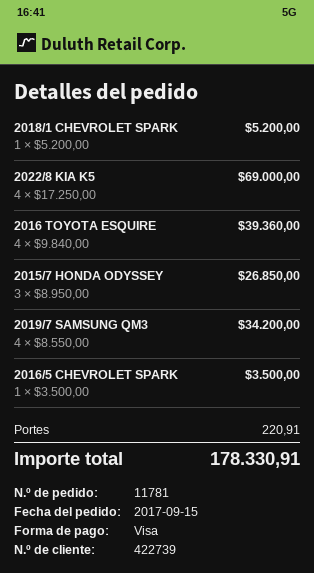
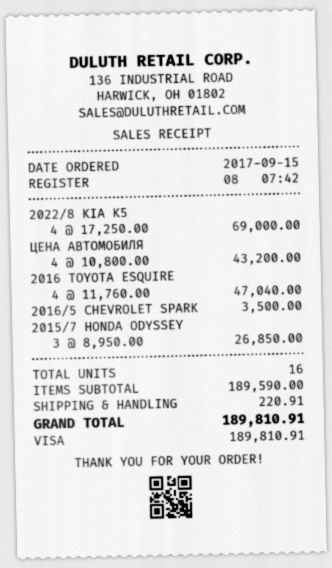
2018/1 CHEVROLET SPARK: 1 x 5200.00 = 5200.00 -> none
2016 TOYOTA ESQUIRE: 4 x 9840.00 = 39360.00 -> 4 x 11760.00 = 47040.00
2019/7 SAMSUNG QM3: 4 x 8550.00 = 34200.00 -> none
ЦЕНА АВТОМОБИЛЯ: none -> 4 x 10800.00 = 43200.00
total: 178330.91 -> 189810.91

